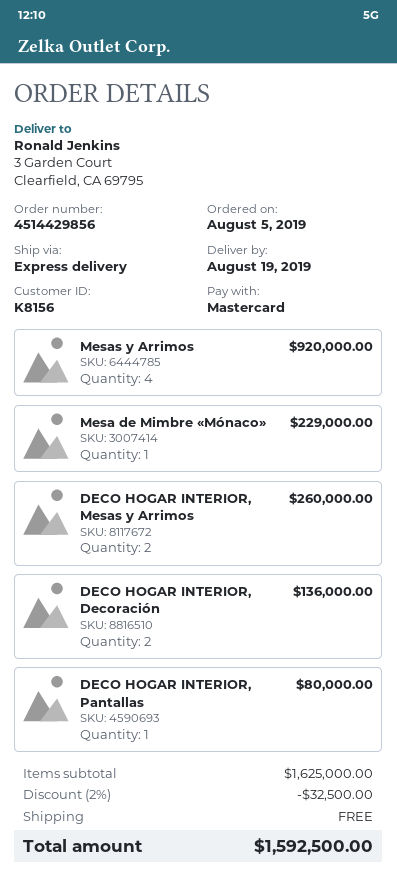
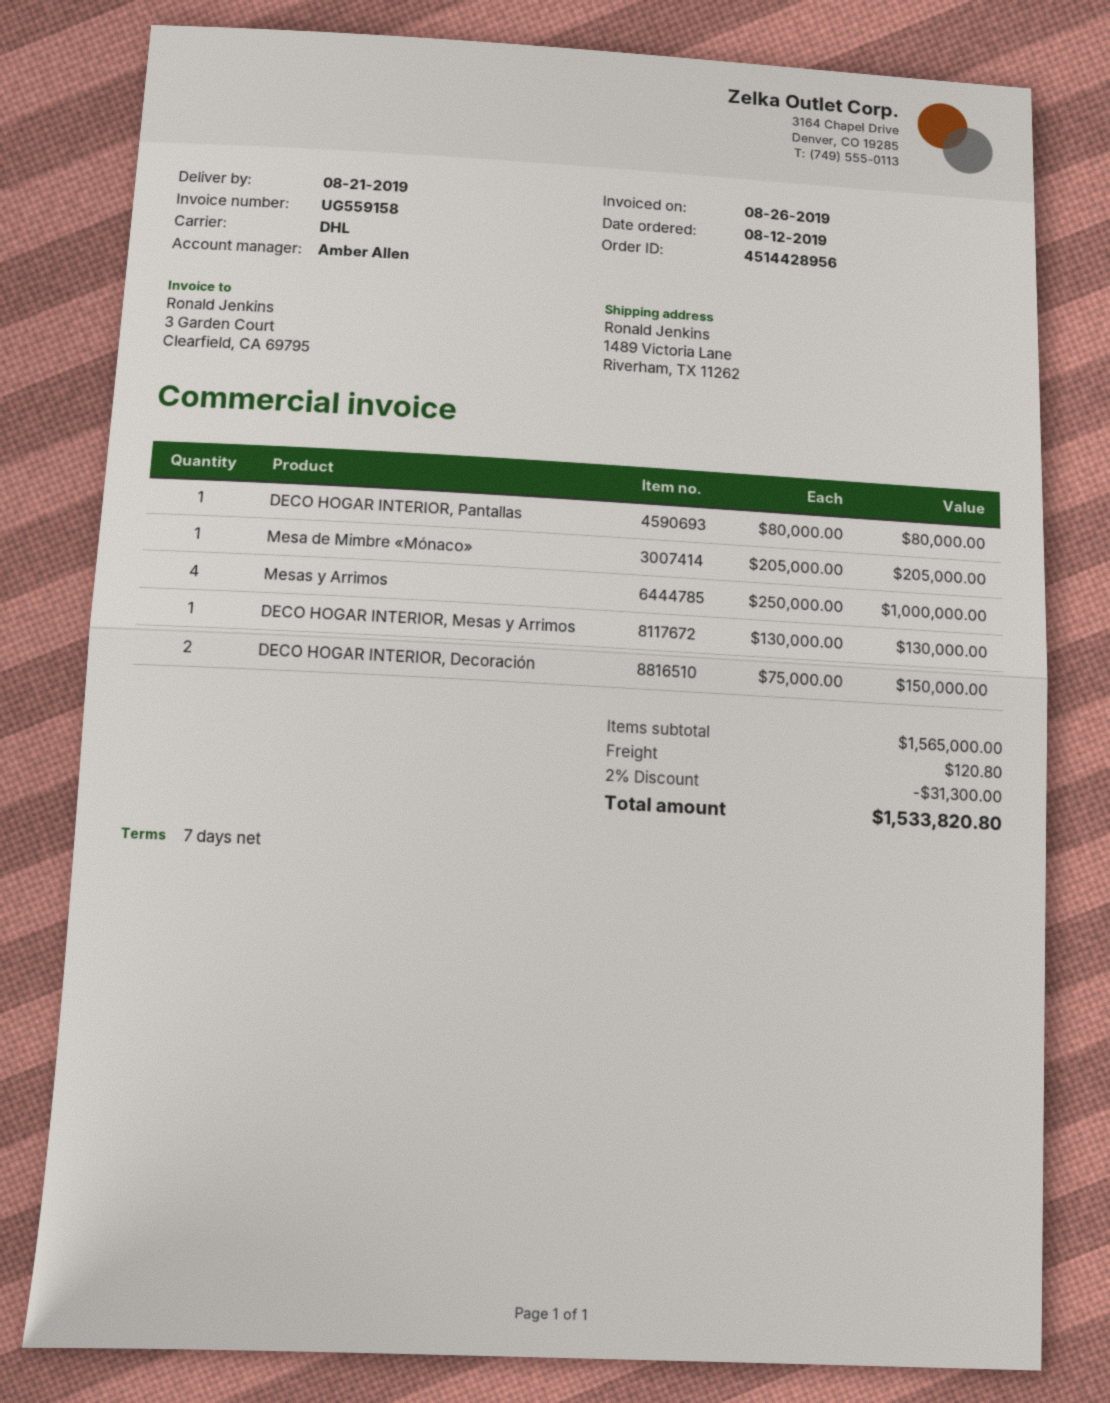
order number: 4514429856 -> 4514428956
order date: 2019-08-05 -> 2019-08-12
delivery date: 2019-08-19 -> 2019-08-21
shipping method: express -> DHL
ship to: 3 Garden Court, Clearfield, CA 69795 -> 1489 Victoria Lane, Riverham, TX 11262
Mesas y Arrimos: 4 for 920000.00 -> 4 for 1000000.00
Mesa de Mimbre «Mónaco»: 1 for 229000.00 -> 1 for 205000.00
DECO HOGAR INTERIOR, Mesas y Arrimos: 2 for 260000.00 -> 1 for 130000.00
DECO HOGAR INTERIOR, Decoración: 2 for 136000.00 -> 2 for 150000.00
subtotal: 1625000.00 -> 1565000.00
discount: 2% = 32500.00 -> 2% = 31300.00
shipping: 0.00 -> 120.80
total: 1592500.00 -> 1533820.80

